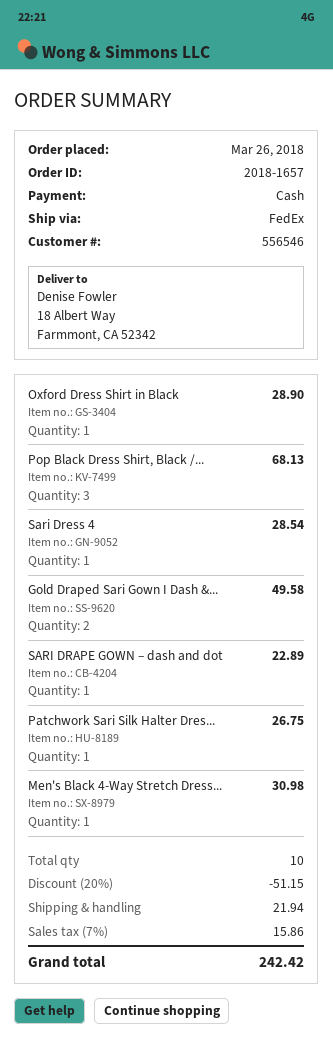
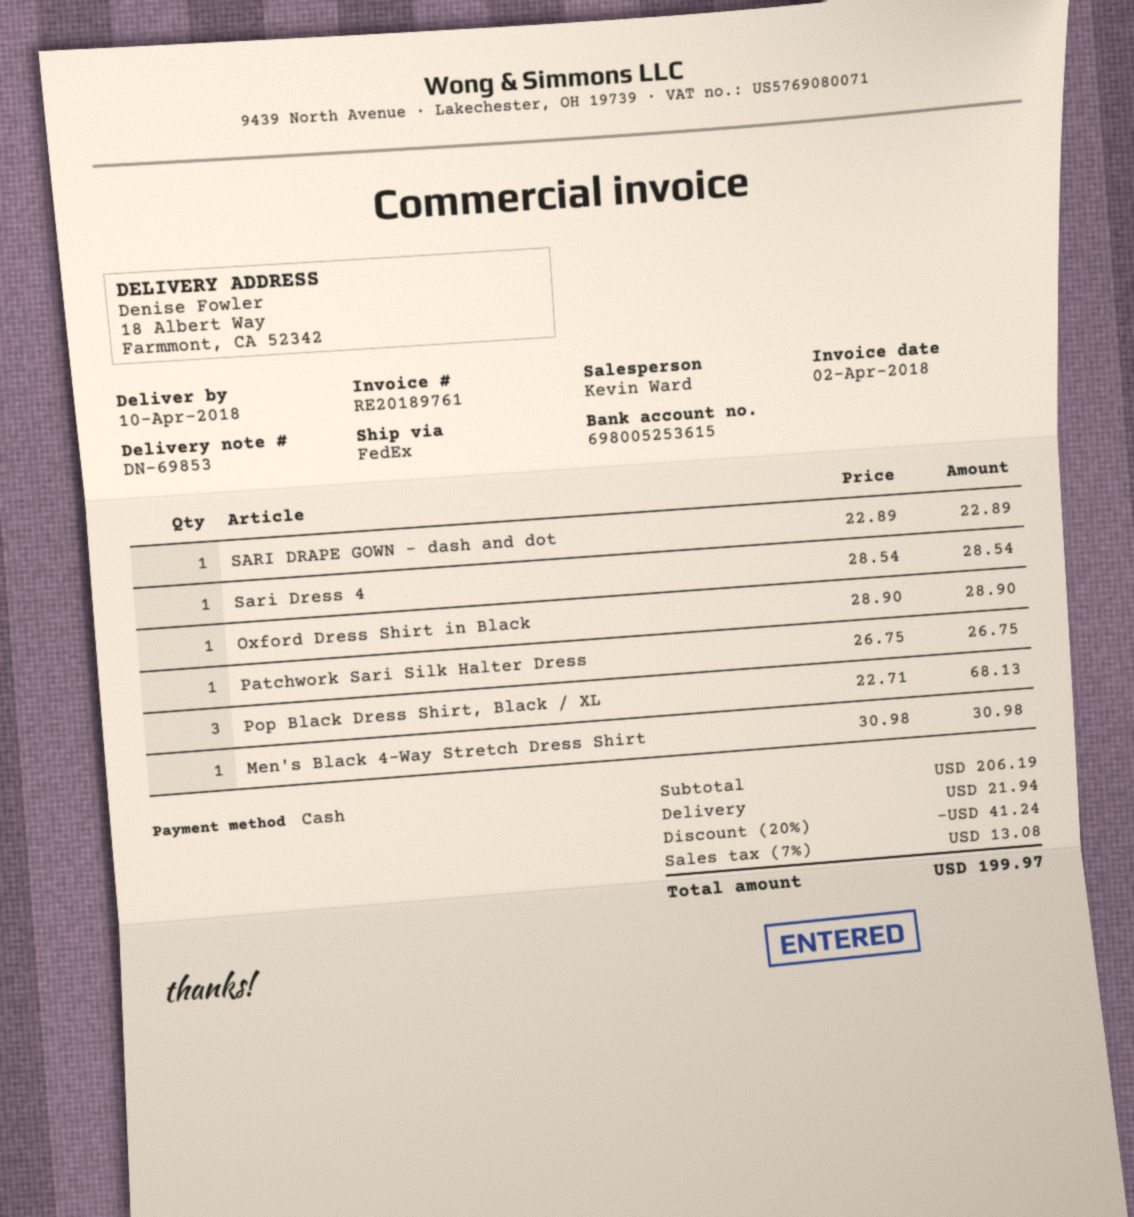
Gold Draped Sari Gown I Dash &...: 2 for 49.58 -> none
discount: 20% = 51.15 -> 20% = 41.24
tax: 7% = 15.86 -> 7% = 13.08
total: 242.42 -> 199.97

